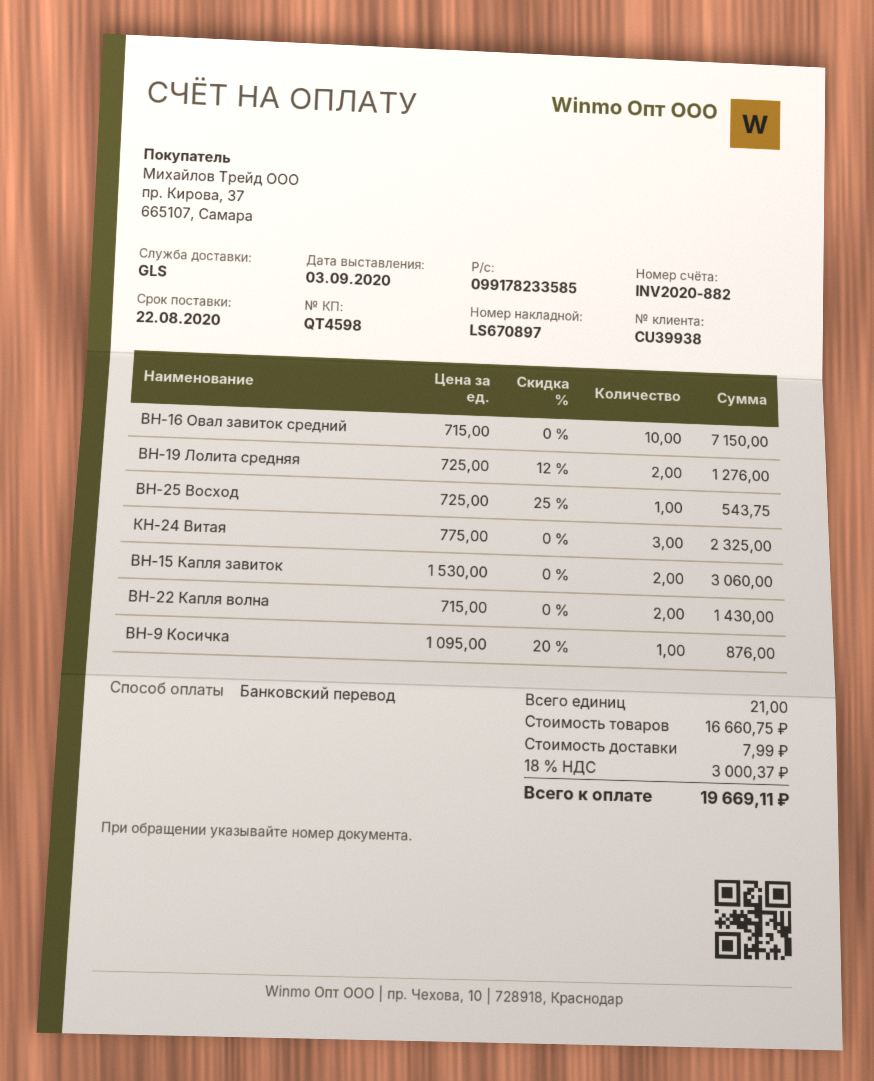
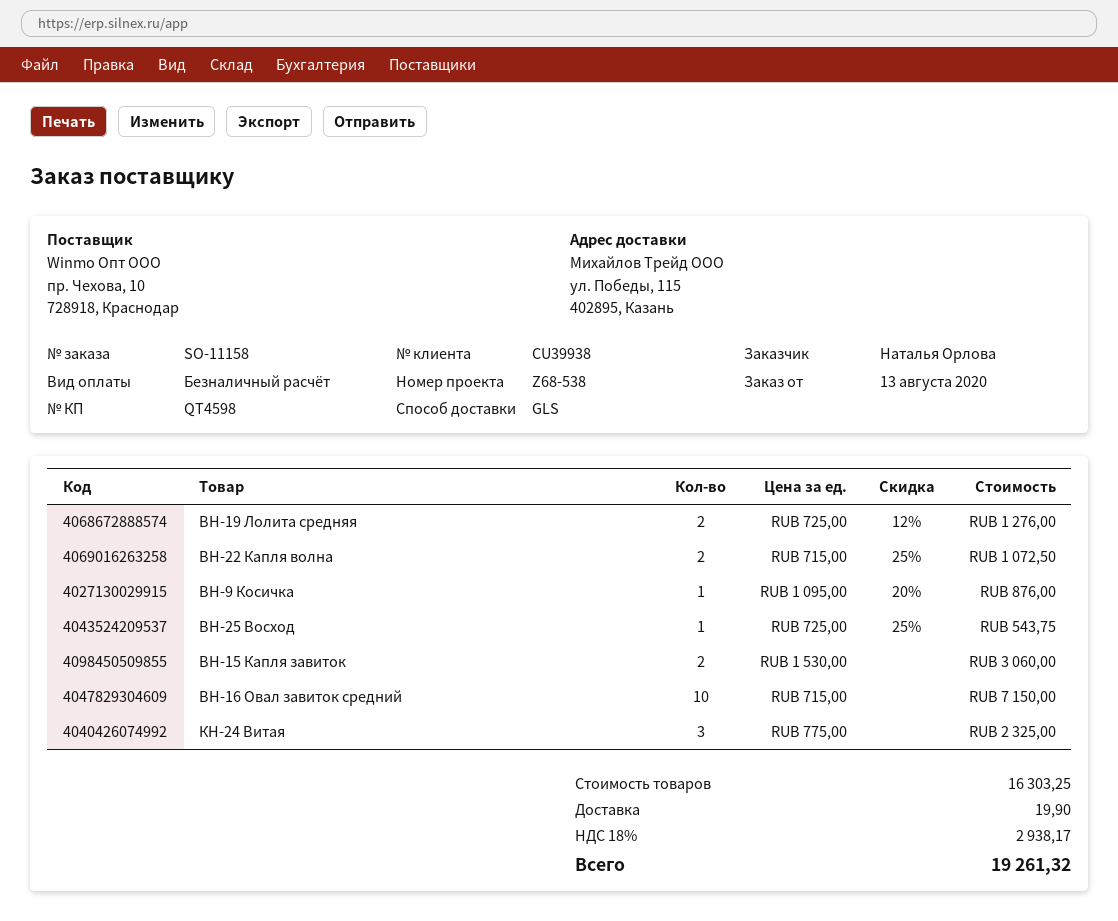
ВН-22 Капля волна: 2 x 715.00 = 1430.00 -> 2 x 715.00 - 25% = 1072.50
subtotal: 16660.75 -> 16303.25
shipping: 7.99 -> 19.90
tax: 18% = 3000.37 -> 18% = 2938.17
total: 19669.11 -> 19261.32

